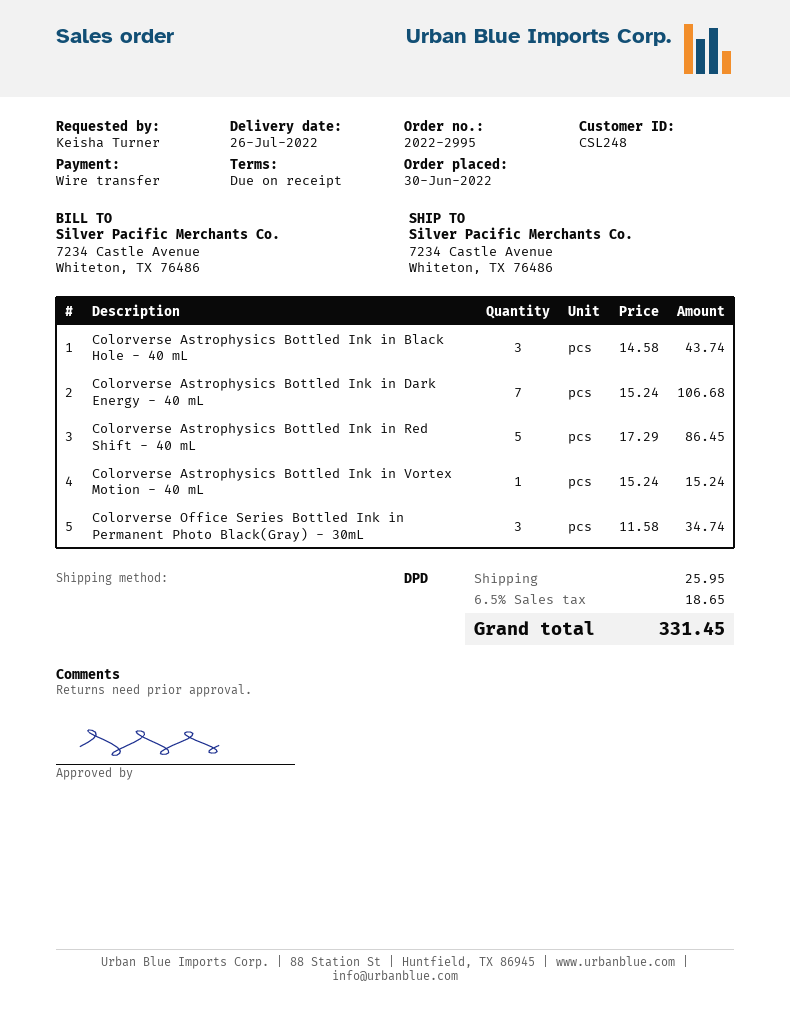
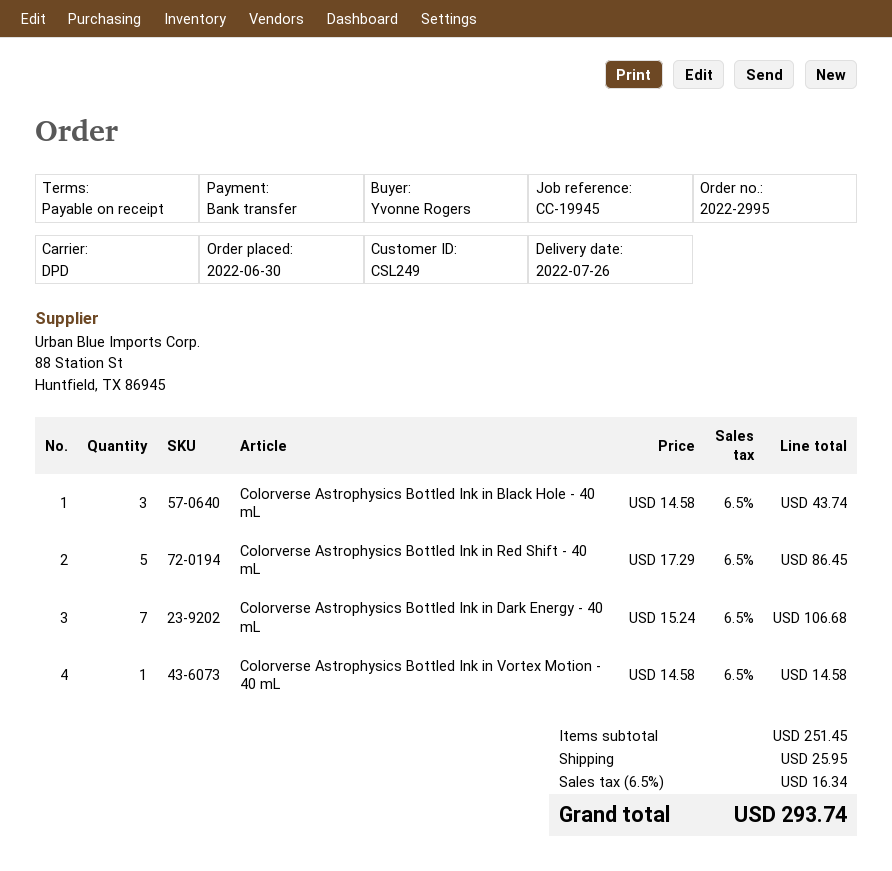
customer number: CSL248 -> CSL249
ordered by: Keisha Turner -> Yvonne Rogers
Colorverse Astrophysics Bottled Ink in Vortex Motion - 40 mL: 1 x 15.24 = 15.24 -> 1 x 14.58 = 14.58
Colorverse Office Series Bottled Ink in Permanent Photo Black(Gray) - 30mL: 3 x 11.58 = 34.74 -> none
tax: 6.5% = 18.65 -> 6.5% = 16.34
total: 331.45 -> 293.74

